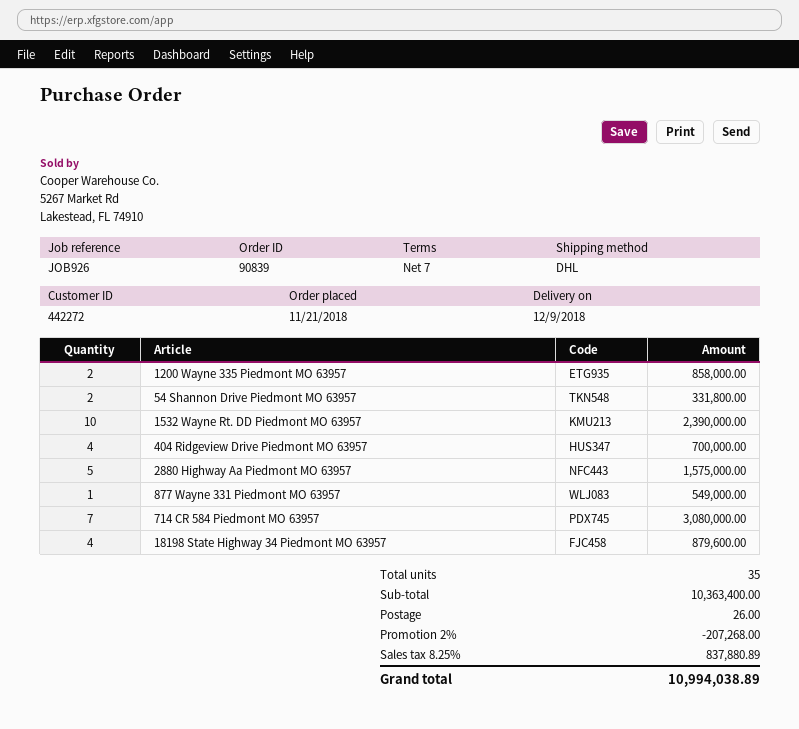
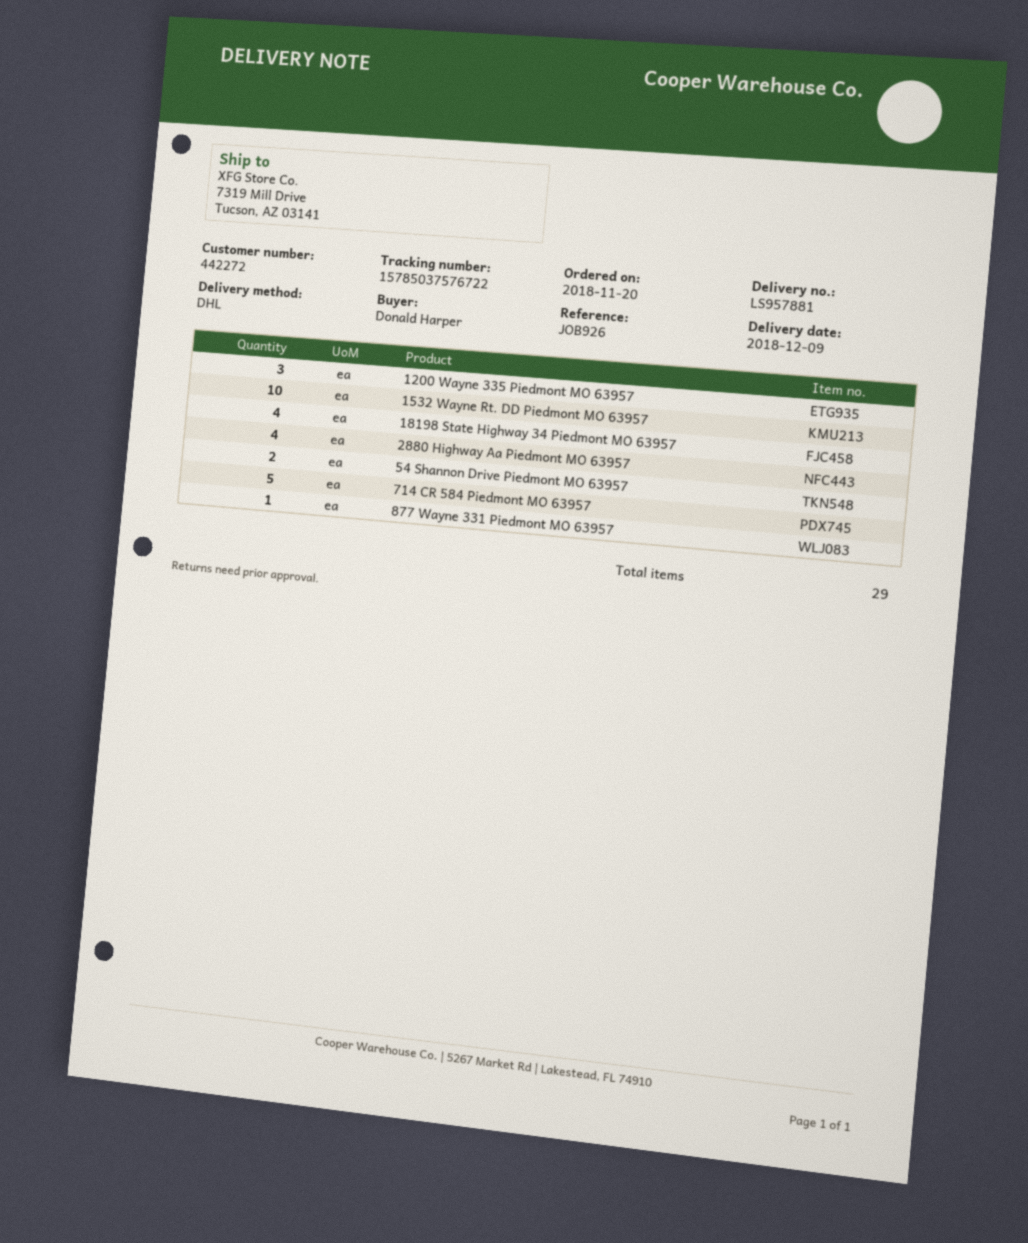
order date: 2018-11-21 -> 2018-11-20
1200 Wayne 335 Piedmont MO 63957: 2 -> 3
404 Ridgeview Drive Piedmont MO 63957: 4 -> none
2880 Highway Aa Piedmont MO 63957: 5 -> 4
714 CR 584 Piedmont MO 63957: 7 -> 5
total quantity: 35 -> 29

